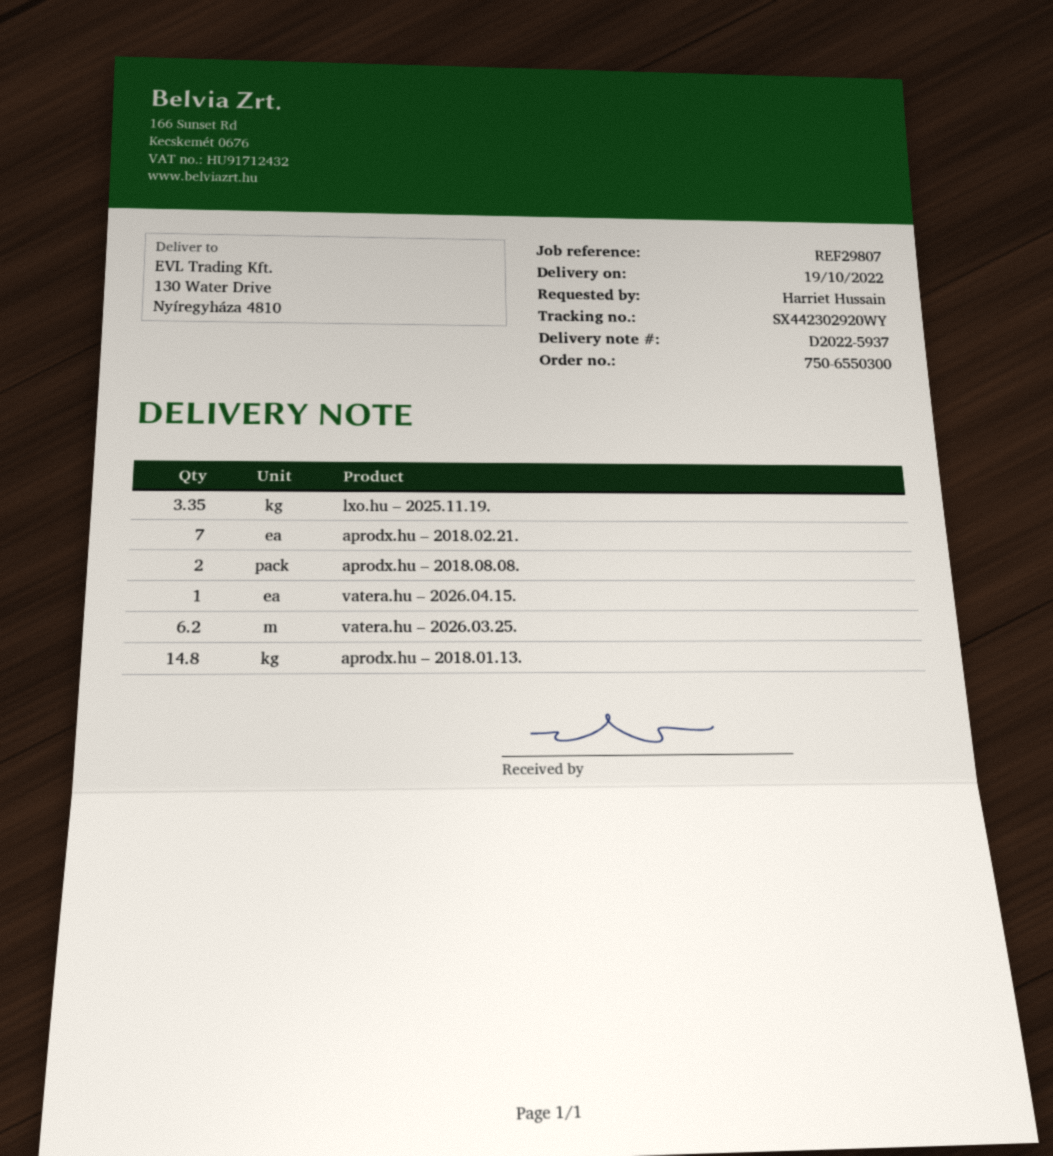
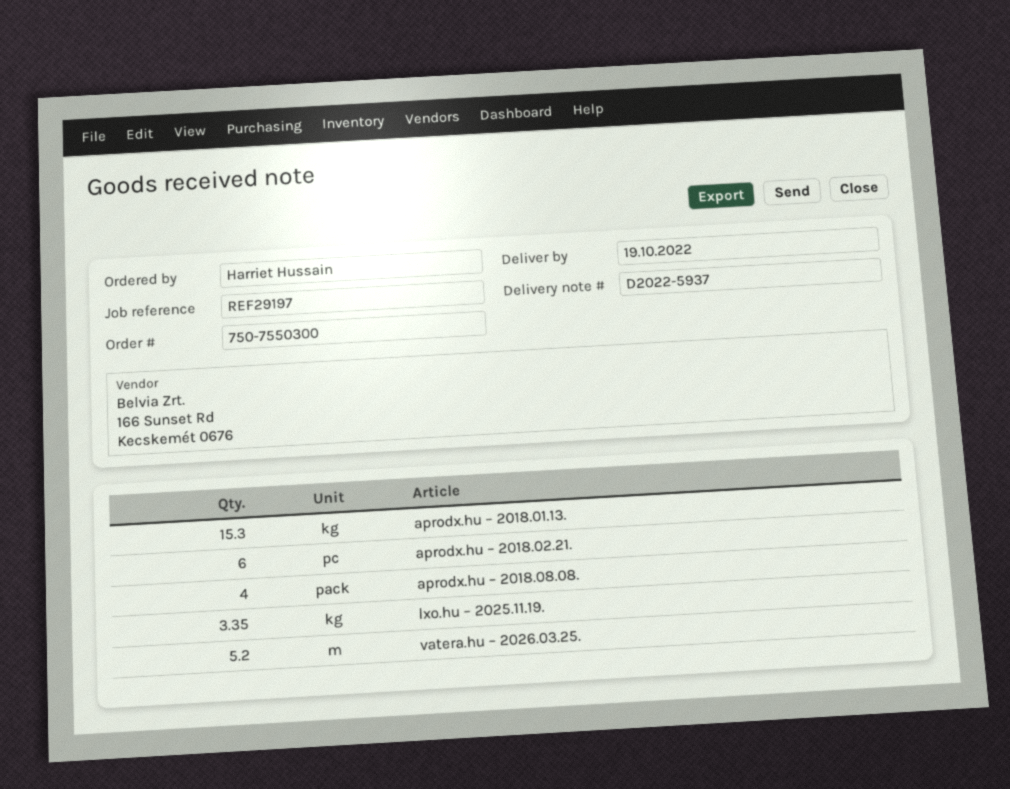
order number: 750-6550300 -> 750-7550300
reference: REF29807 -> REF29197
aprodx.hu – 2018.02.21.: 7 -> 6
aprodx.hu – 2018.08.08.: 2 -> 4
vatera.hu – 2026.04.15.: 1 -> none
vatera.hu – 2026.03.25.: 6.2 -> 5.2
aprodx.hu – 2018.01.13.: 14.8 -> 15.3

